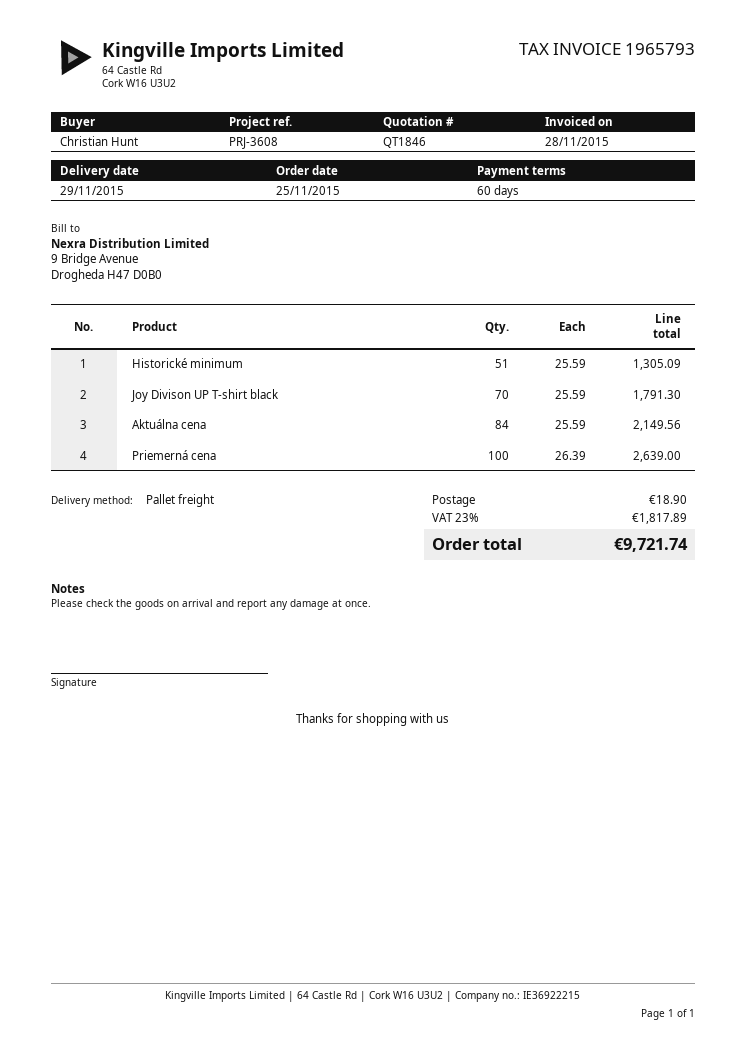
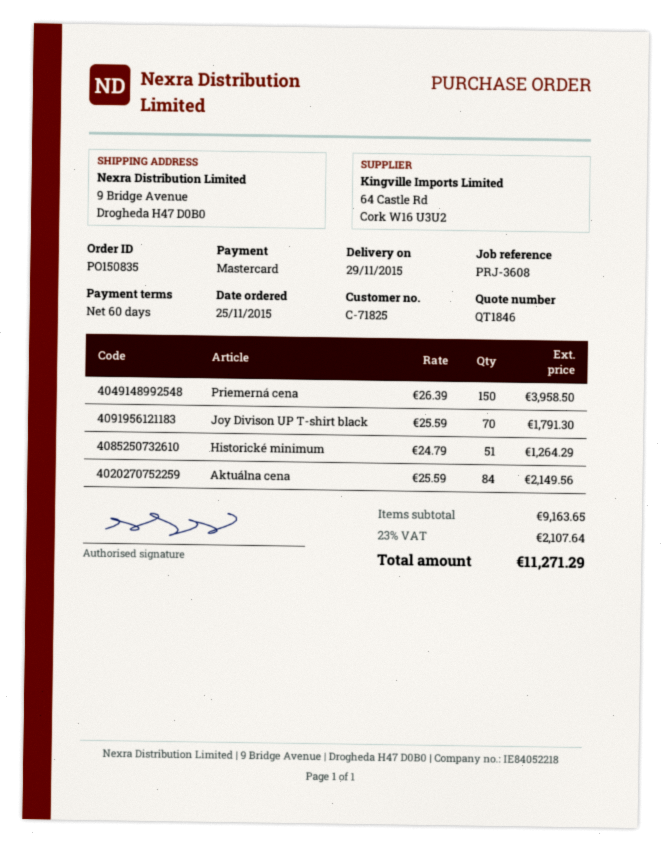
Historické minimum: 51 x 25.59 = 1305.09 -> 51 x 24.79 = 1264.29
Priemerná cena: 100 x 26.39 = 2639.00 -> 150 x 26.39 = 3958.50
shipping: 18.90 -> none
tax: 23% = 1817.89 -> 23% = 2107.64
total: 9721.74 -> 11271.29

